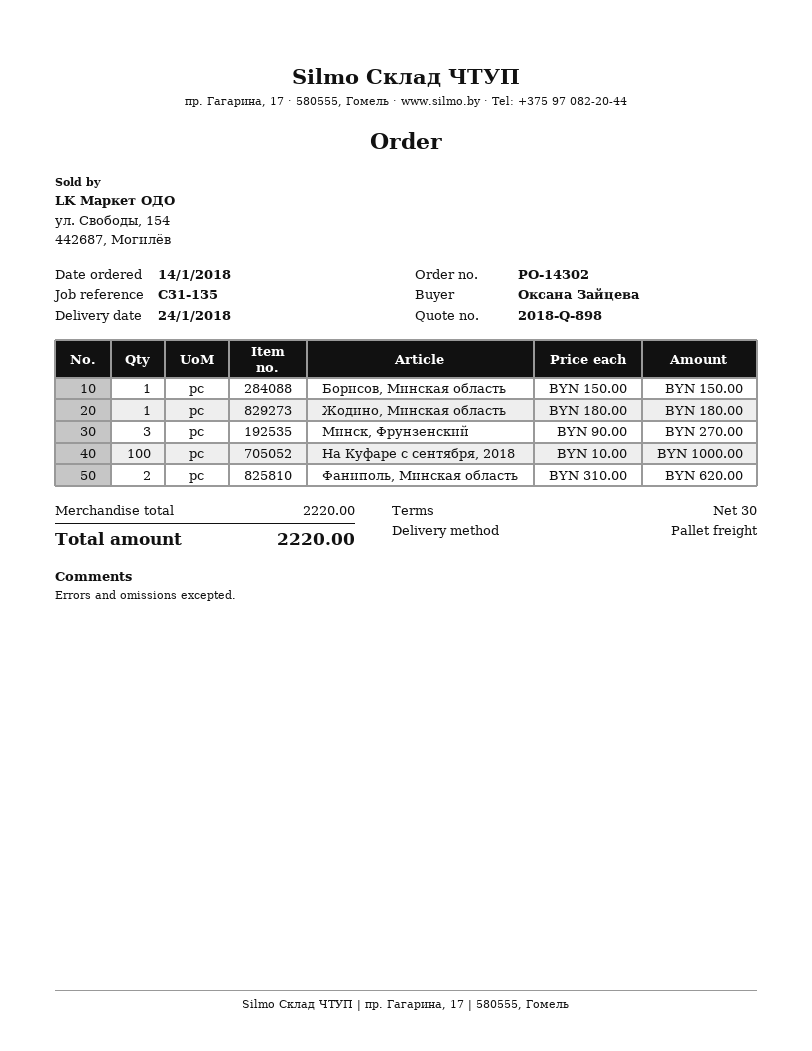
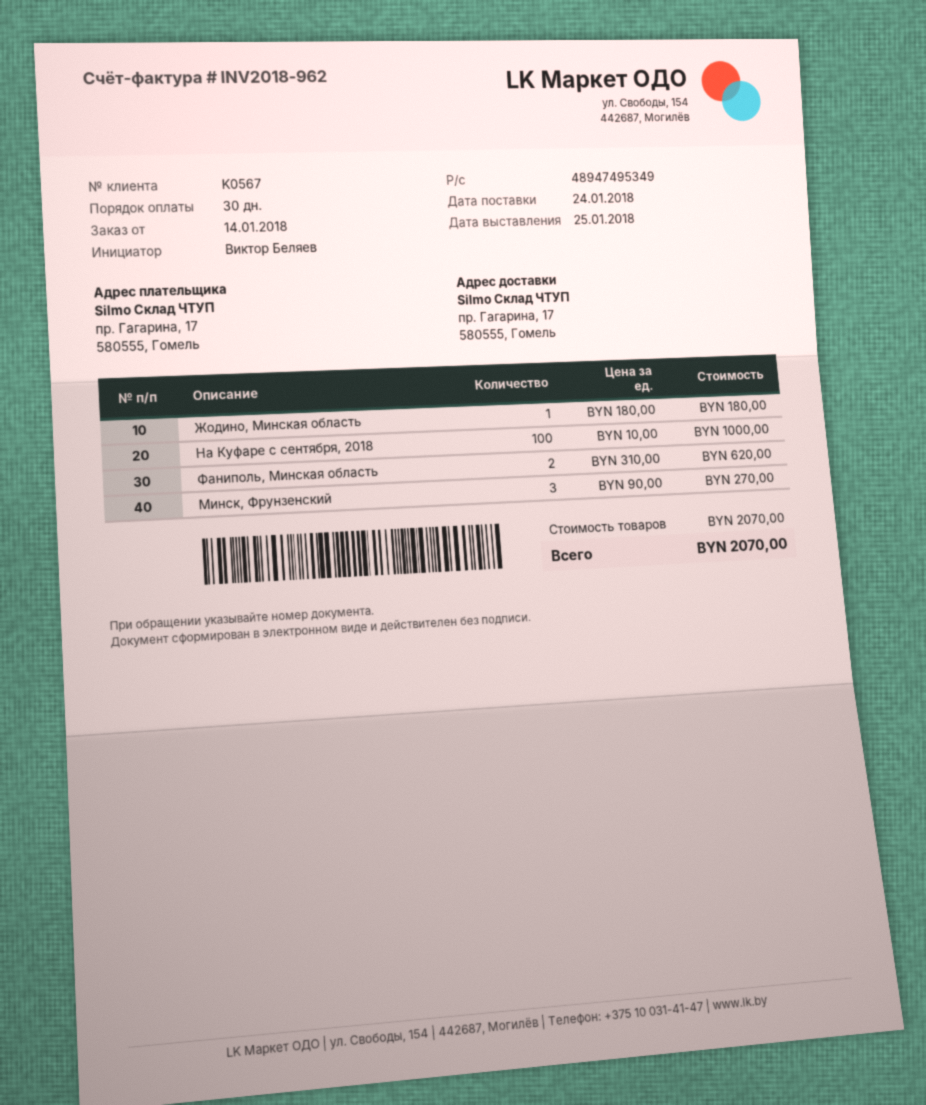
ordered by: Оксана Зайцева -> Виктор Беляев
Борисов, Минская область: 1 x 150.00 = 150.00 -> none
subtotal: 2220.00 -> 2070.00
total: 2220.00 -> 2070.00

